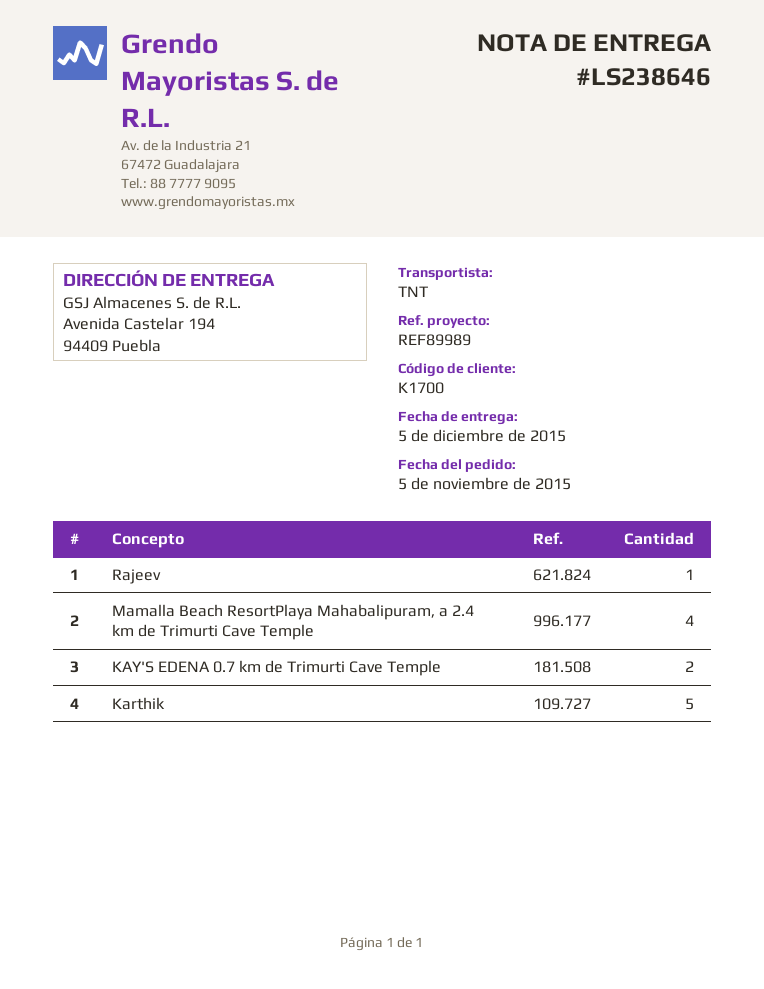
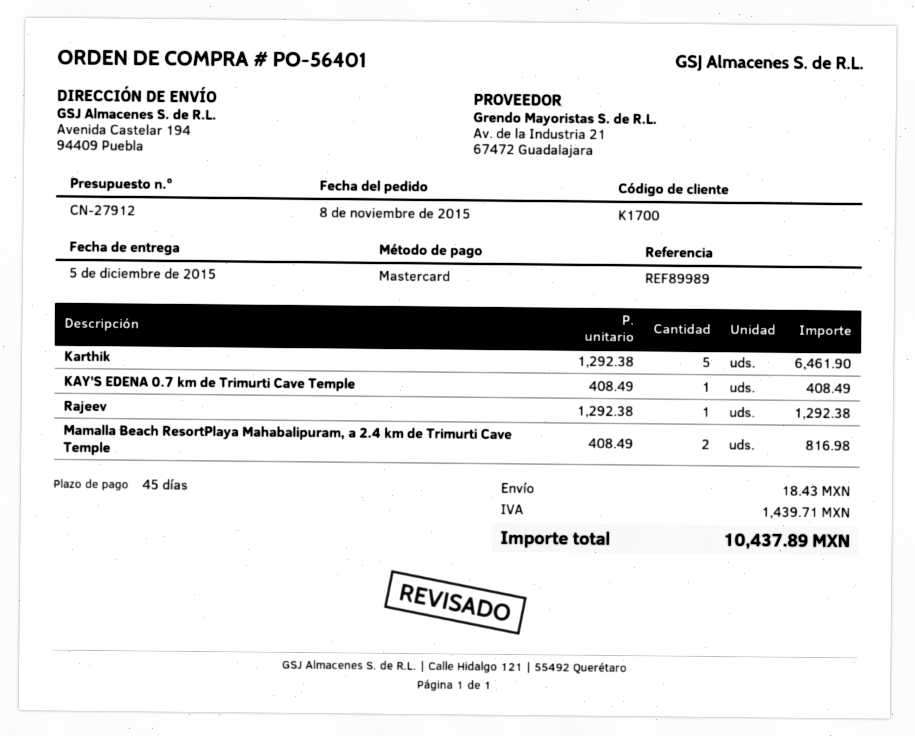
order date: 2015-11-05 -> 2015-11-08
Mamalla Beach ResortPlaya Mahabalipuram, a 2.4 km de Trimurti Cave Temple: 4 -> 2
KAY'S EDENA 0.7 km de Trimurti Cave Temple: 2 -> 1

